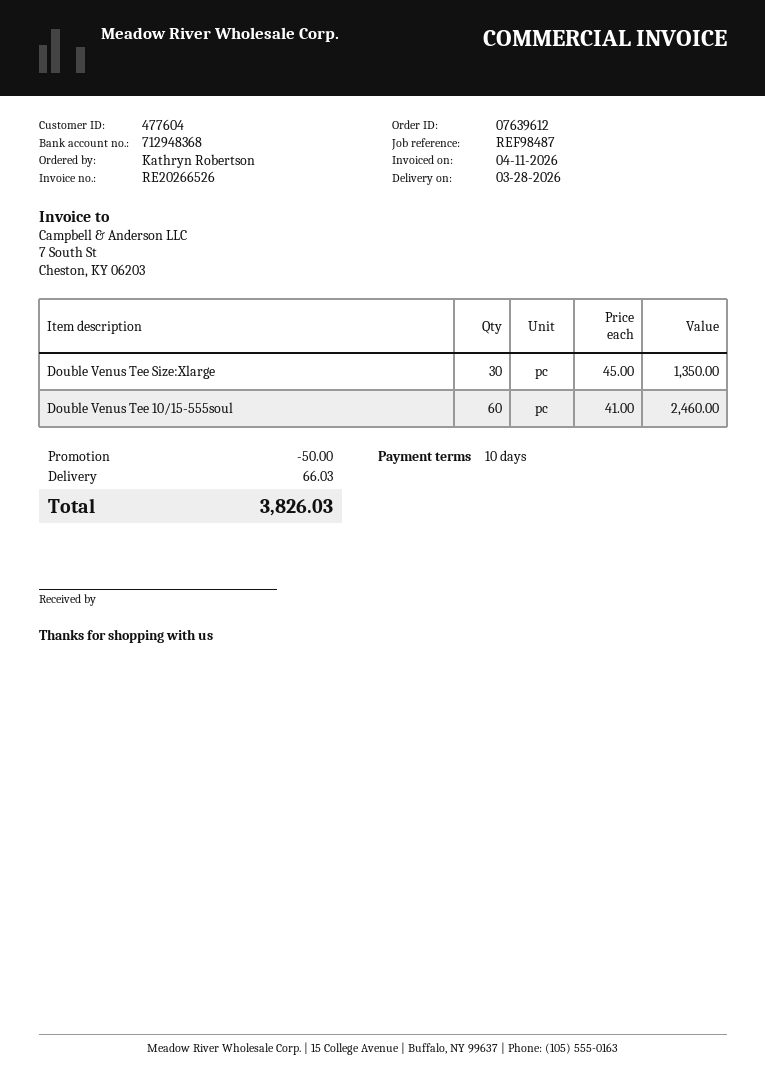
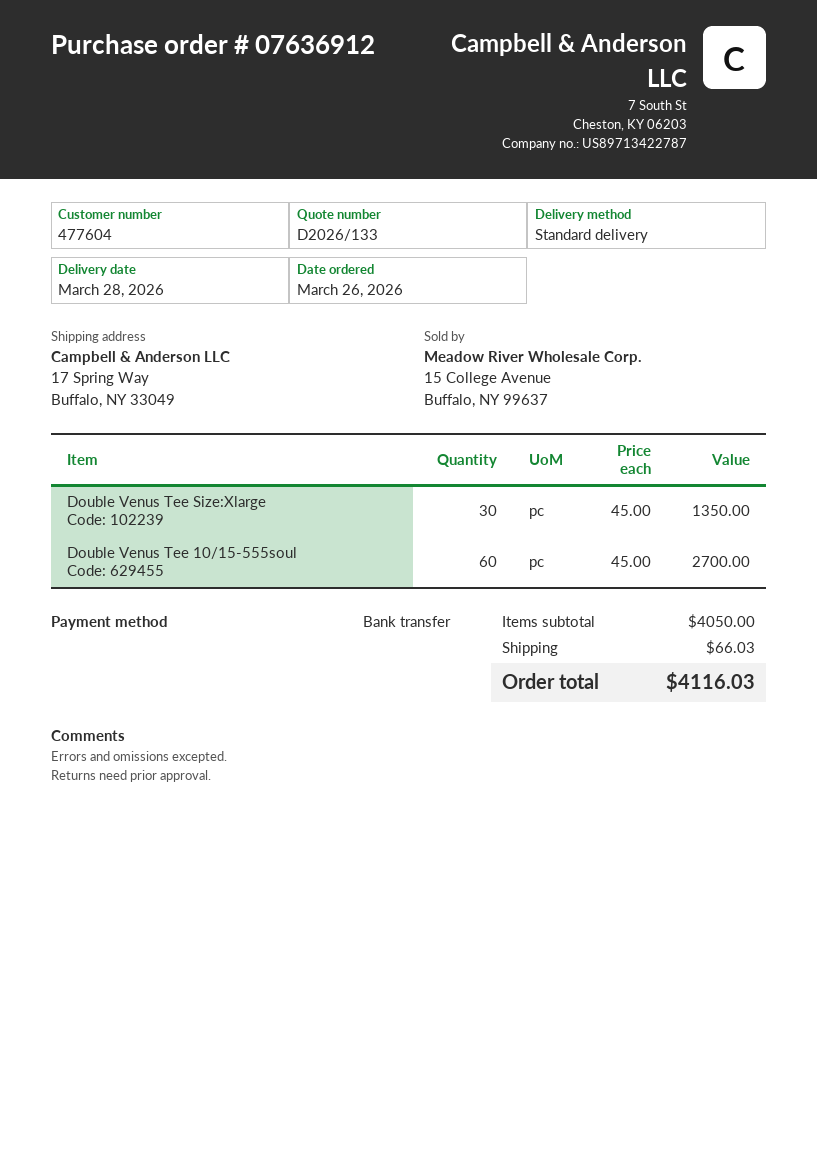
order number: 07639612 -> 07636912
Double Venus Tee 10/15-555soul: 60 x 41.00 = 2460.00 -> 60 x 45.00 = 2700.00
discount: 50.00 -> none
total: 3826.03 -> 4116.03

